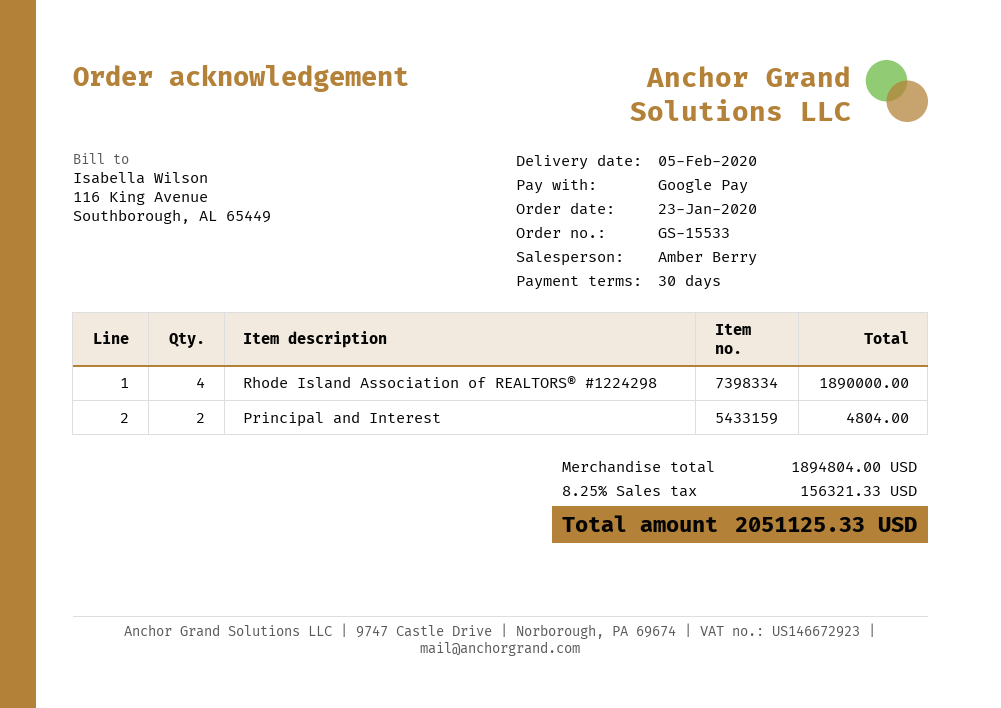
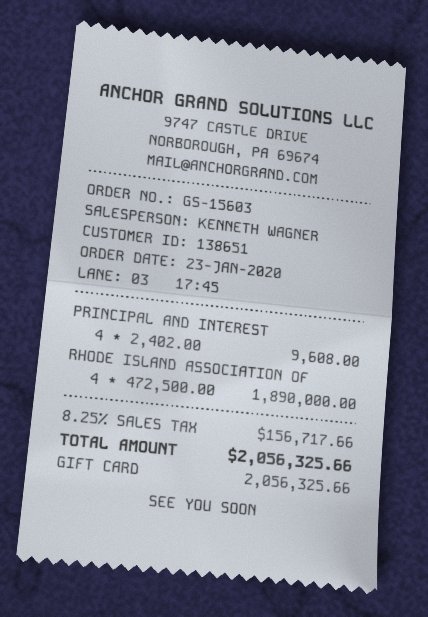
order number: GS-15533 -> GS-15603
sales rep: Amber Berry -> KENNETH WAGNER
payment method: Google Pay -> gift card
Principal and Interest: 2 for 4804.00 -> 4 for 9608.00
tax: 8.25% = 156321.33 -> 8.25% = 156717.66
total: 2051125.33 -> 2056325.66

